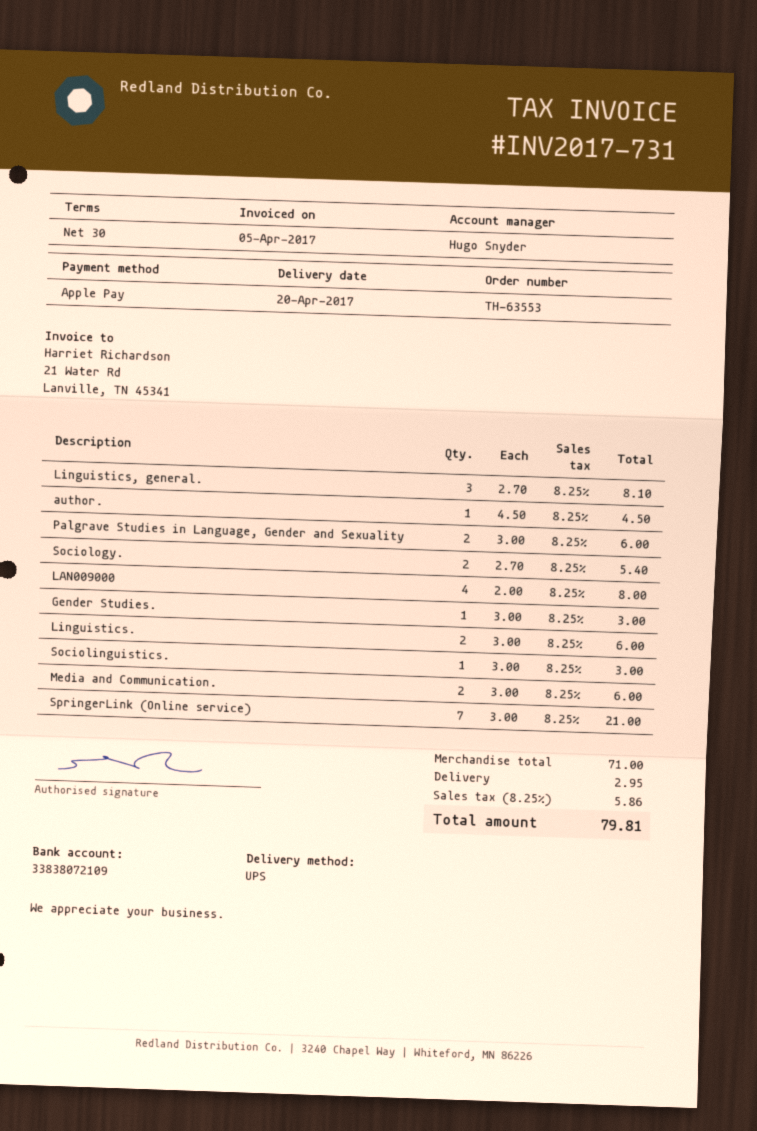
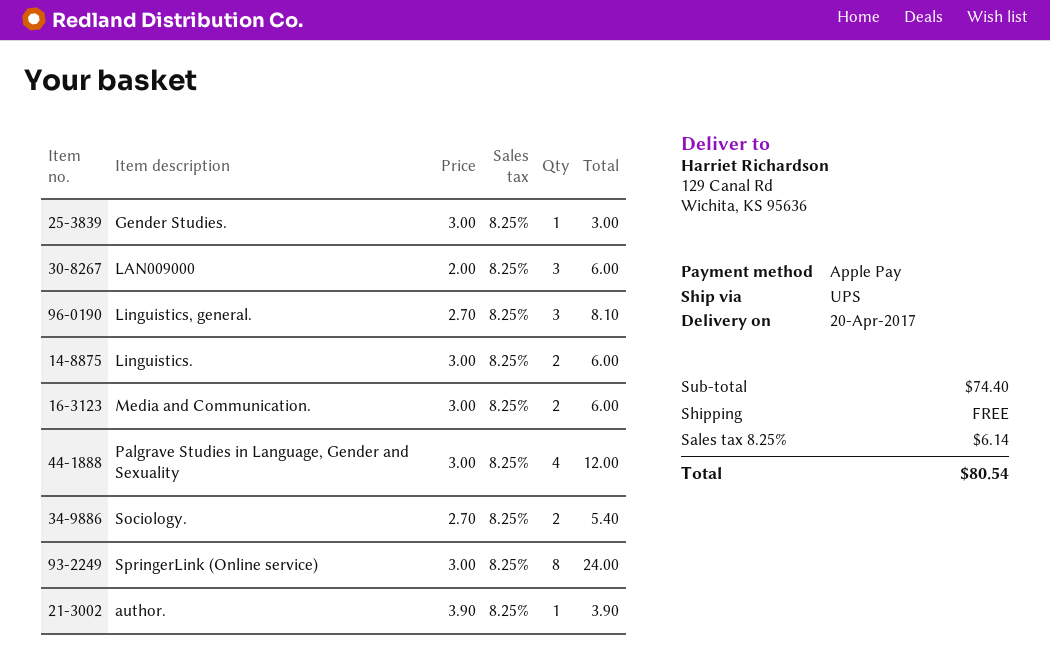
author.: 1 x 4.50 = 4.50 -> 1 x 3.90 = 3.90
Palgrave Studies in Language, Gender and Sexuality: 2 x 3.00 = 6.00 -> 4 x 3.00 = 12.00
LAN009000: 4 x 2.00 = 8.00 -> 3 x 2.00 = 6.00
Sociolinguistics.: 1 x 3.00 = 3.00 -> none
SpringerLink (Online service): 7 x 3.00 = 21.00 -> 8 x 3.00 = 24.00
subtotal: 71.00 -> 74.40
shipping: 2.95 -> 0.00
tax: 8.25% = 5.86 -> 8.25% = 6.14
total: 79.81 -> 80.54

